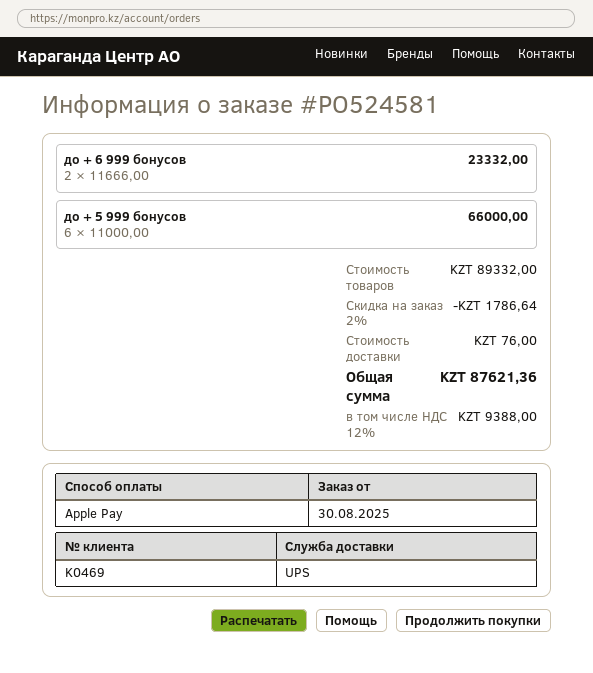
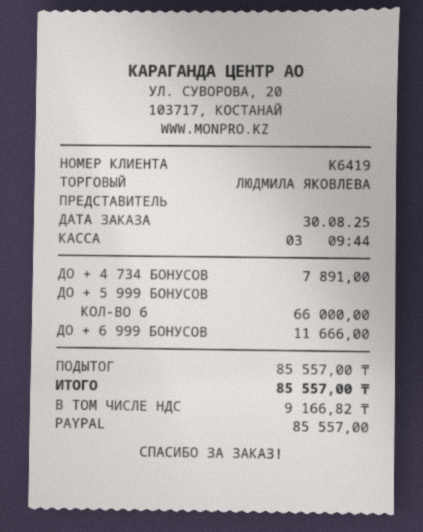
customer number: K0469 -> K6419
payment method: Apple Pay -> PayPal
до + 6 999 бонусов: 2 for 23332.00 -> 1 for 11666.00
ДО + 4 734 БОНУСОВ: none -> 1 for 7891.00
subtotal: 89332.00 -> 85557.00
discount: 2% = 1786.64 -> none
shipping: 76.00 -> none
tax: 9388.00 -> 9166.82
total: 87621.36 -> 85557.00

